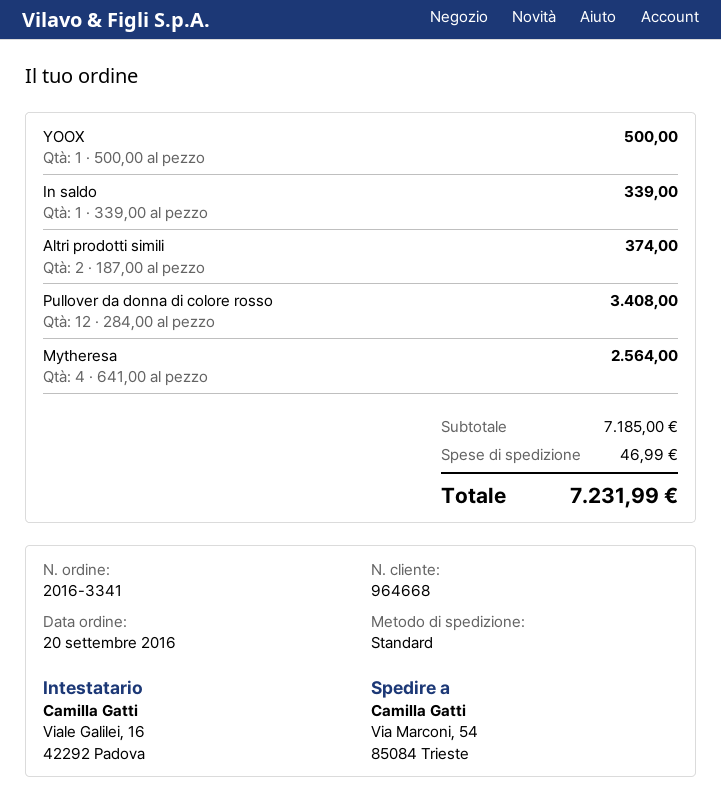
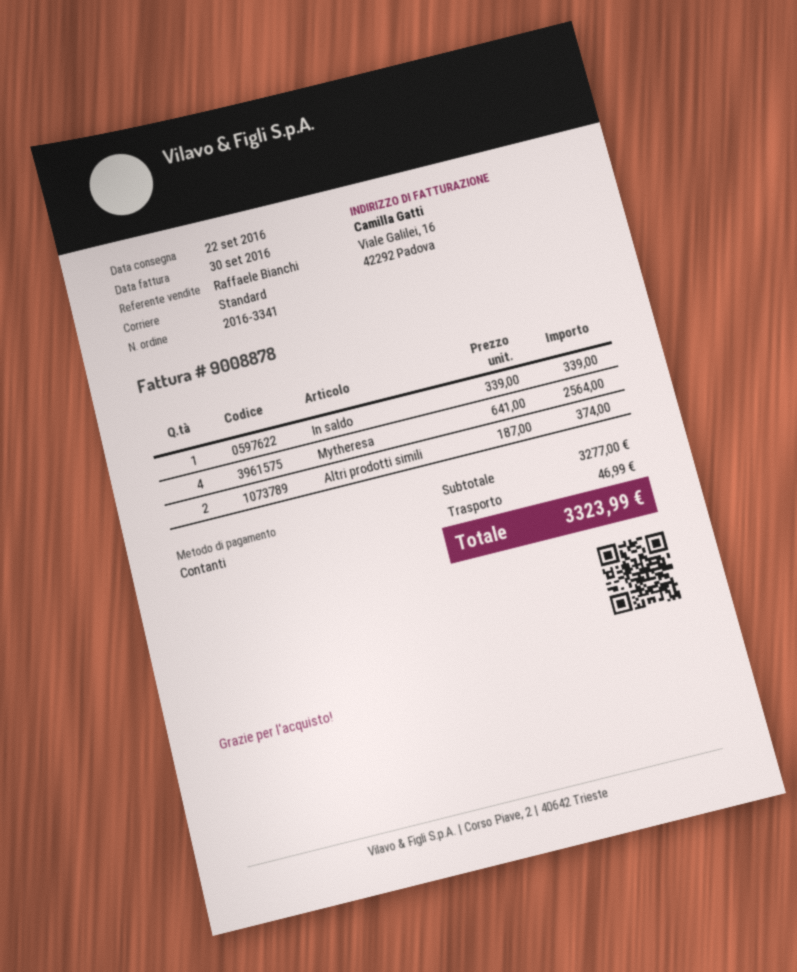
YOOX: 1 x 500.00 = 500.00 -> none
Pullover da donna di colore rosso: 12 x 284.00 = 3408.00 -> none
subtotal: 7185.00 -> 3277.00
total: 7231.99 -> 3323.99

